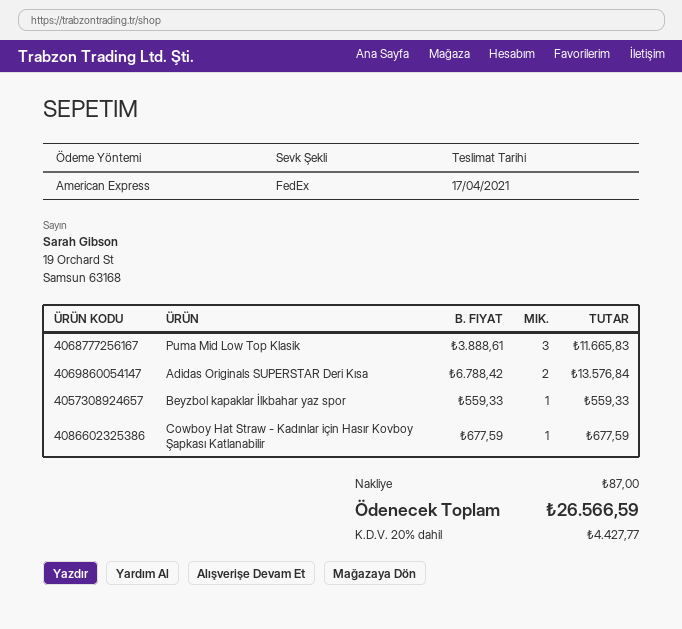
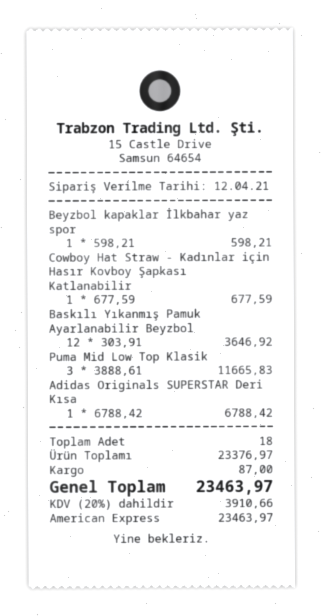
Adidas Originals SUPERSTAR Deri Kısa: 2 x 6788.42 = 13576.84 -> 1 x 6788.42 = 6788.42
Beyzbol kapaklar İlkbahar yaz spor: 1 x 559.33 = 559.33 -> 1 x 598.21 = 598.21
Baskılı Yıkanmış Pamuk Ayarlanabilir Beyzbol: none -> 12 x 303.91 = 3646.92
tax: 20% = 4427.77 -> 20% = 3910.66
total: 26566.59 -> 23463.97

